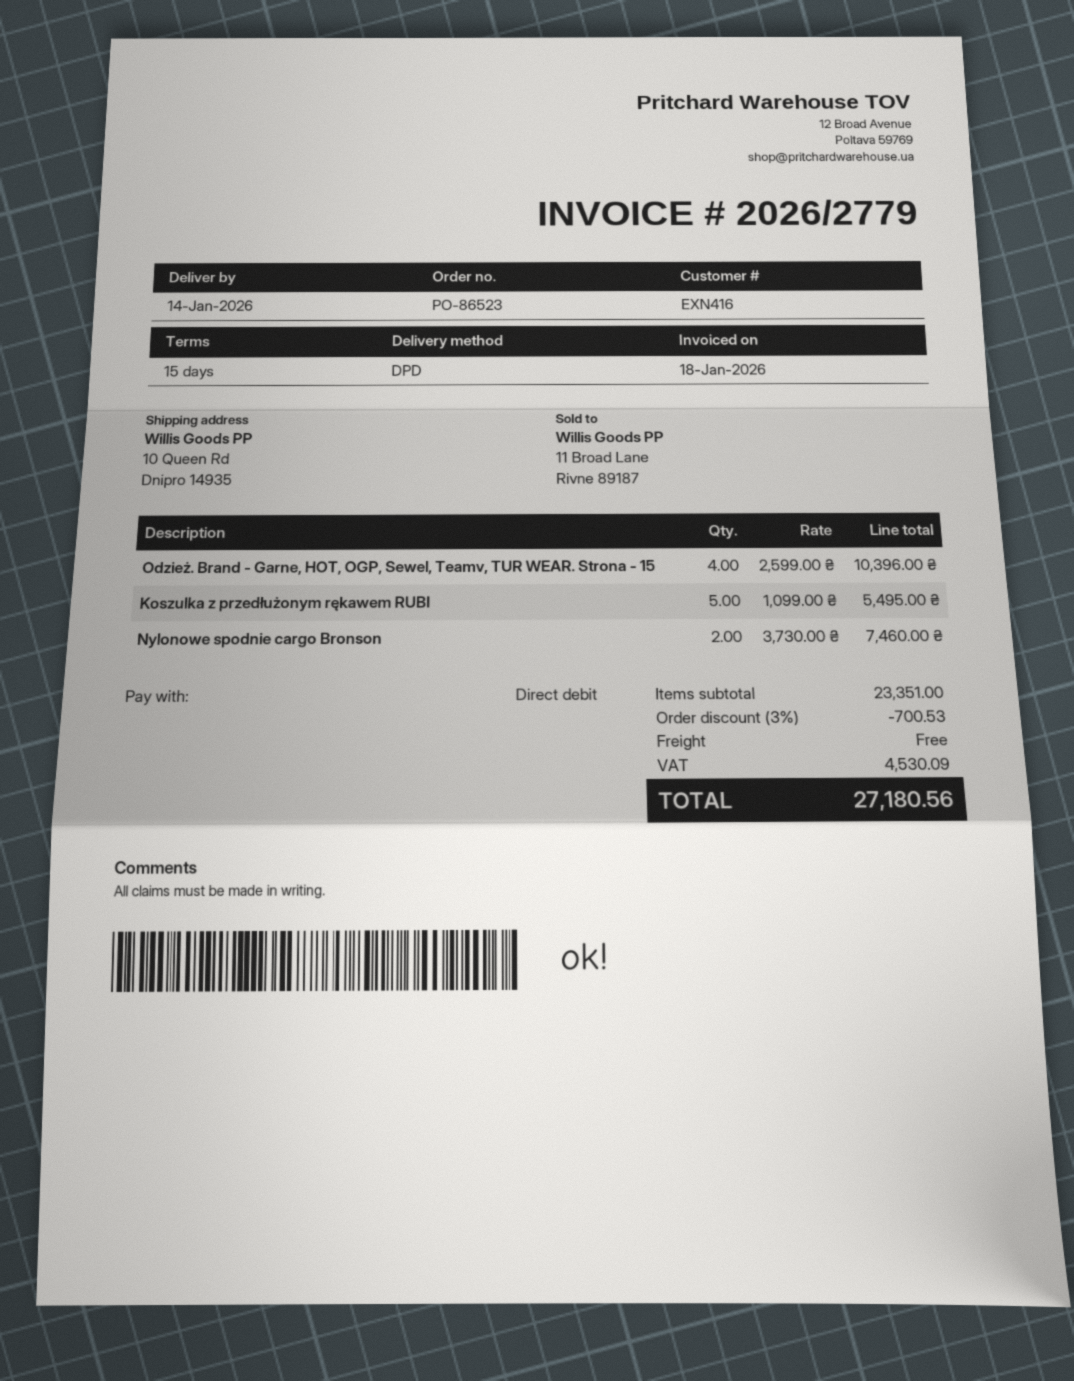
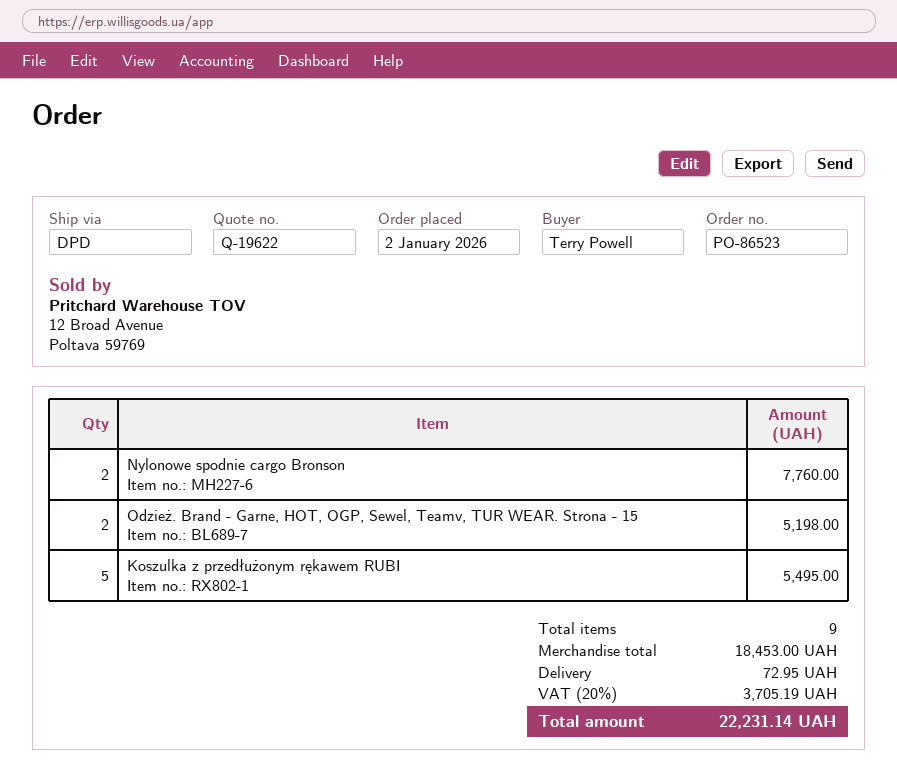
Odzież. Brand - Garne, HOT, OGP, Sewel, Teamv, TUR WEAR. Strona - 15: 4 for 10396.00 -> 2 for 5198.00
Nylonowe spodnie cargo Bronson: 2 for 7460.00 -> 2 for 7760.00
subtotal: 23351.00 -> 18453.00
discount: 3% = 700.53 -> none
shipping: 0.00 -> 72.95
tax: 4530.09 -> 3705.19
total: 27180.56 -> 22231.14

